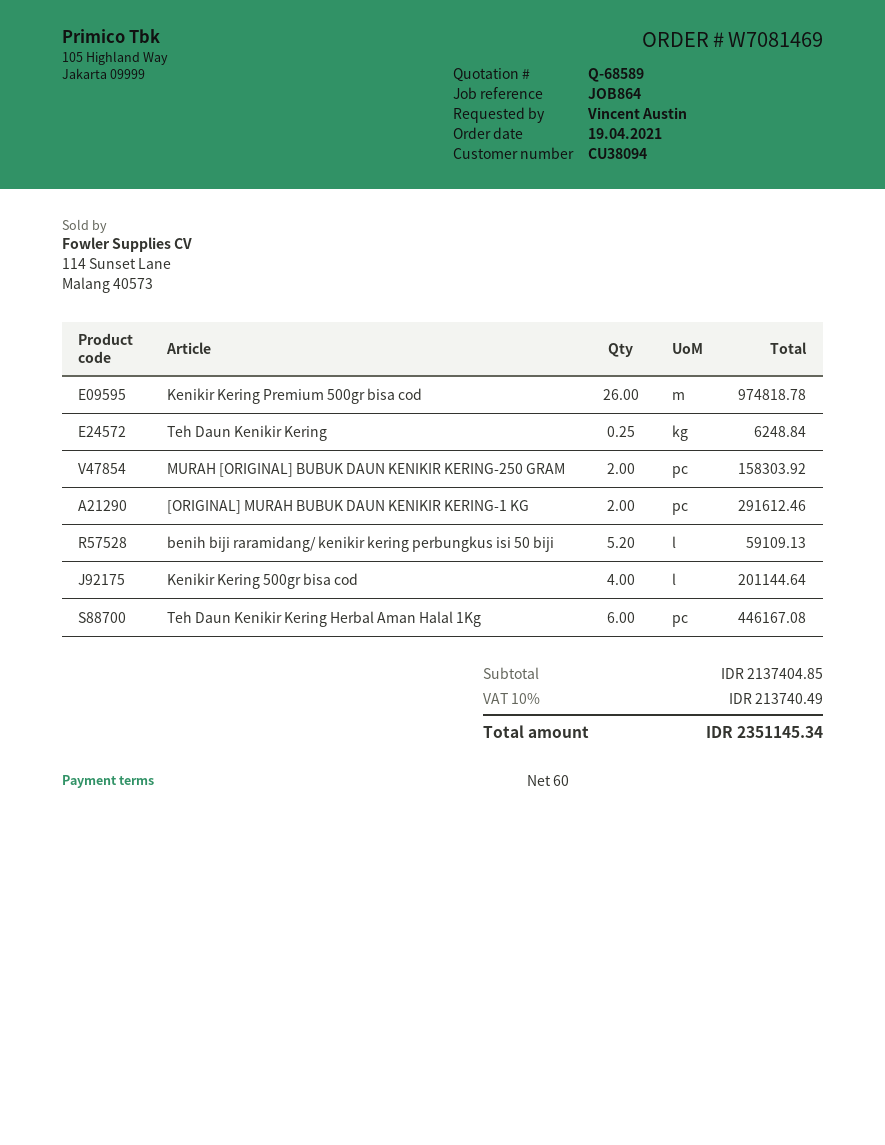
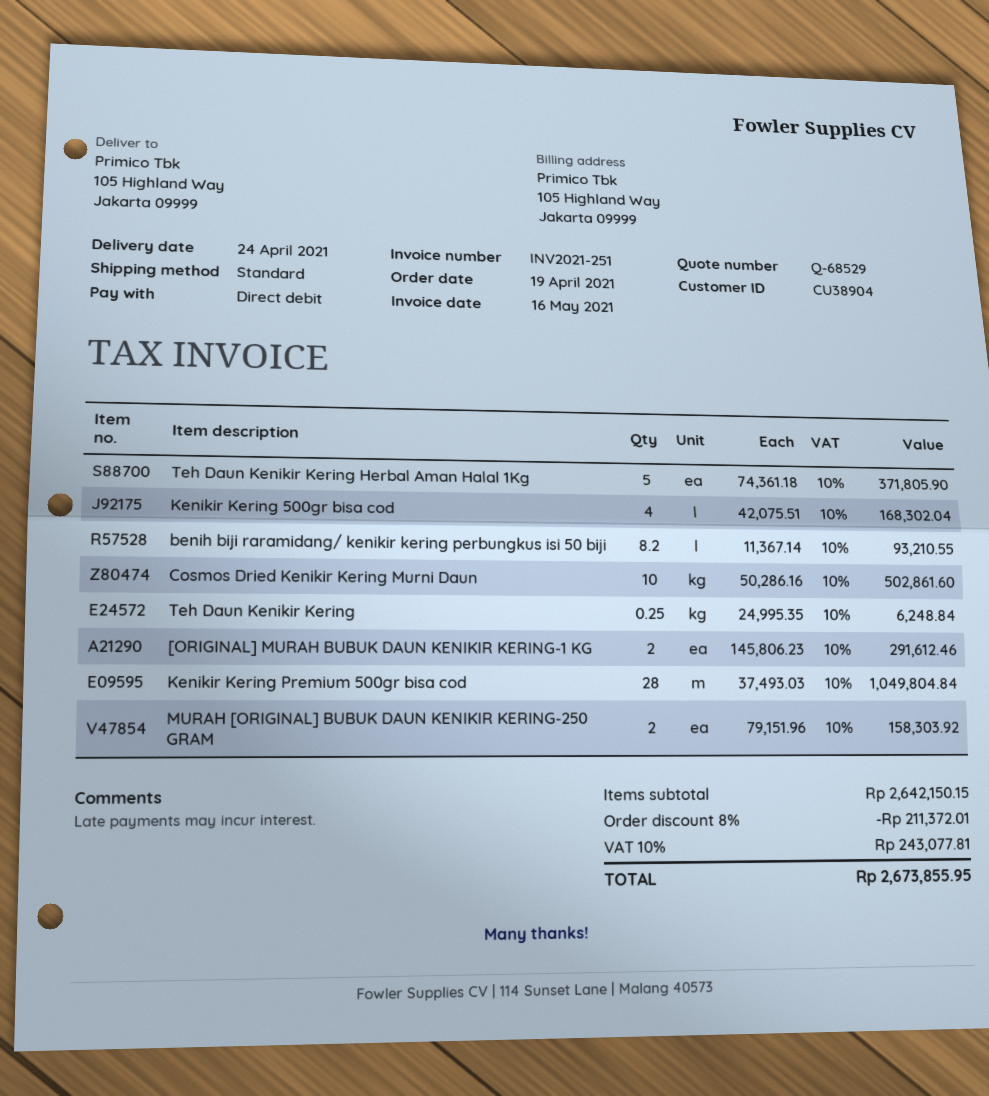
quote number: Q-68589 -> Q-68529
customer number: CU38094 -> CU38904
Kenikir Kering Premium 500gr bisa cod: 26 for 974818.78 -> 28 for 1049804.84
benih biji raramidang/ kenikir kering perbungkus isi 50 biji: 5.2 for 59109.13 -> 8.2 for 93210.55
Kenikir Kering 500gr bisa cod: 4 for 201144.64 -> 4 for 168302.04
Teh Daun Kenikir Kering Herbal Aman Halal 1Kg: 6 for 446167.08 -> 5 for 371805.90
Cosmos Dried Kenikir Kering Murni Daun: none -> 10 for 502861.60
subtotal: 2137404.85 -> 2642150.15
discount: none -> 8% = 211372.01
tax: 10% = 213740.49 -> 10% = 243077.81
total: 2351145.34 -> 2673855.95

